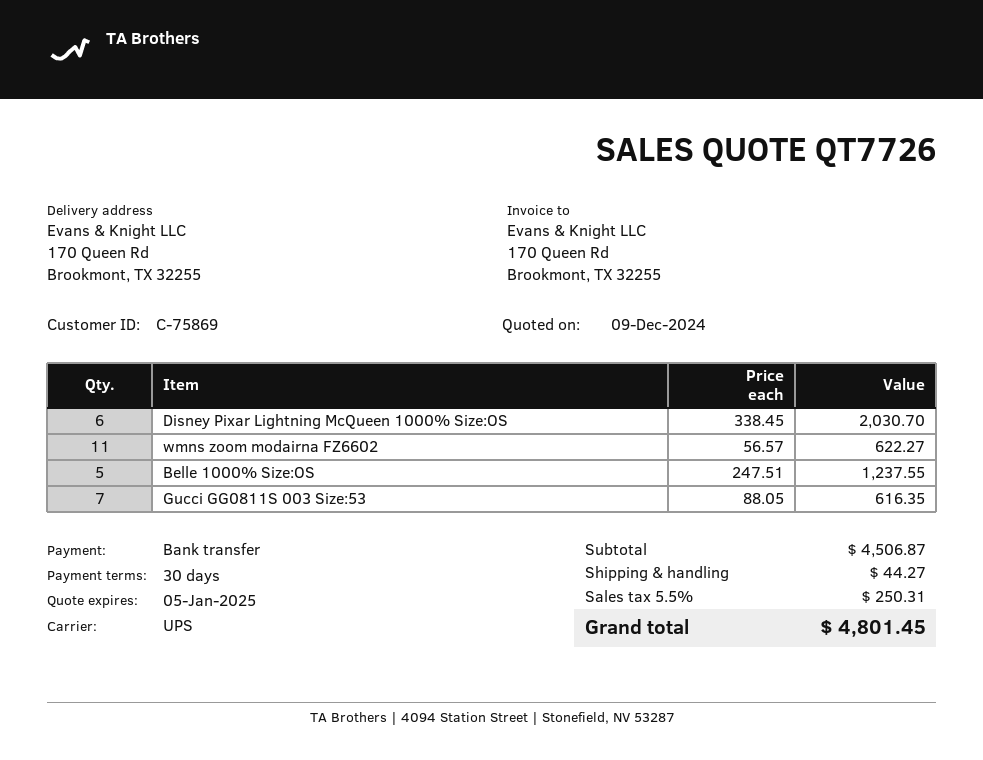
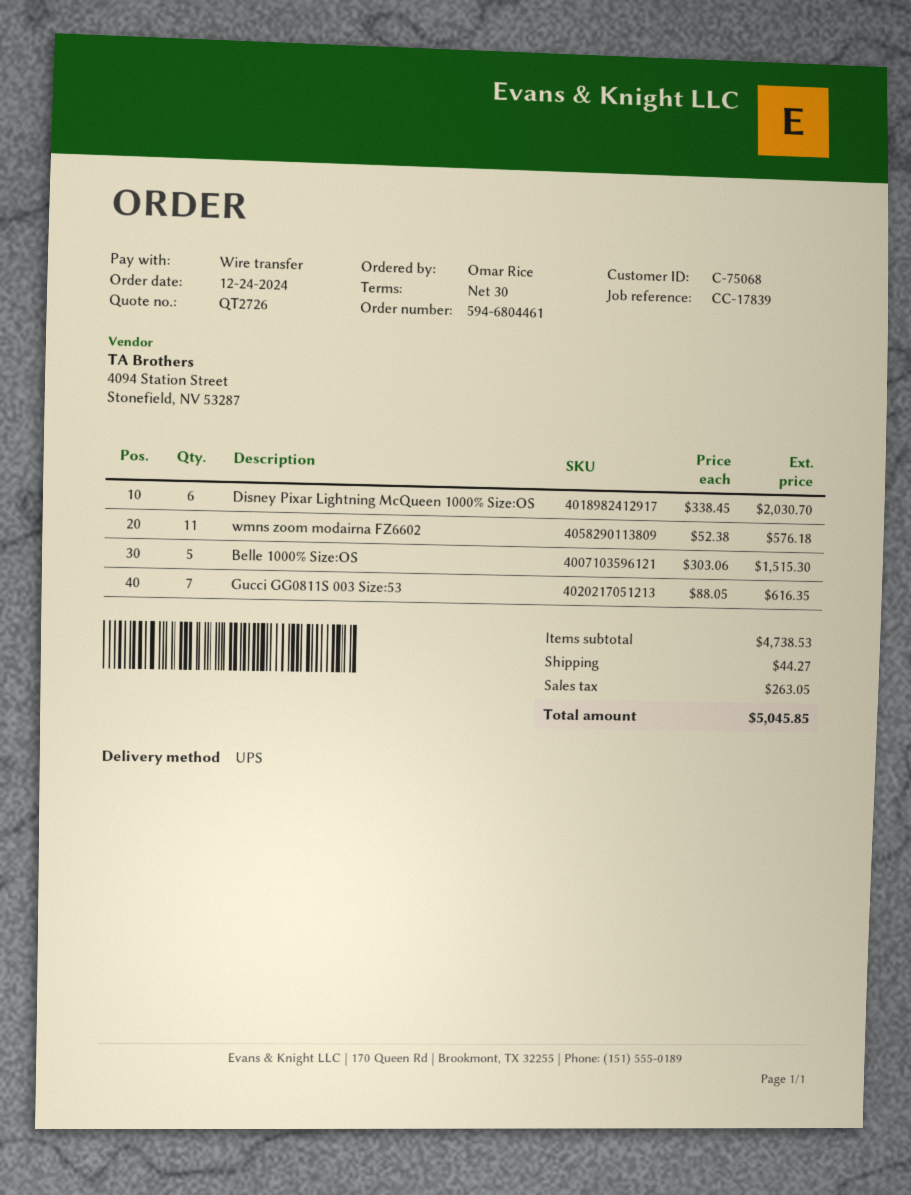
quote number: QT7726 -> QT2726
customer number: C-75869 -> C-75068
wmns zoom modairna FZ6602: 11 x 56.57 = 622.27 -> 11 x 52.38 = 576.18
Belle 1000% Size:OS: 5 x 247.51 = 1237.55 -> 5 x 303.06 = 1515.30
subtotal: 4506.87 -> 4738.53
tax: 250.31 -> 263.05
total: 4801.45 -> 5045.85

